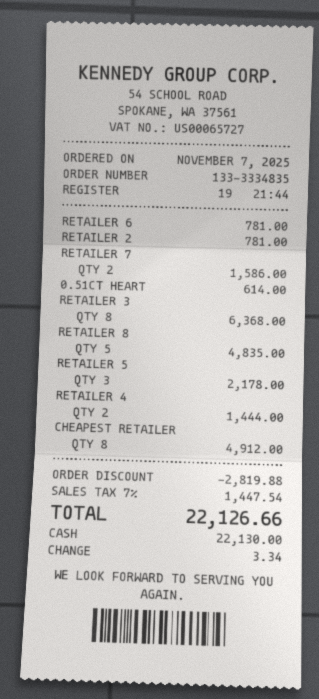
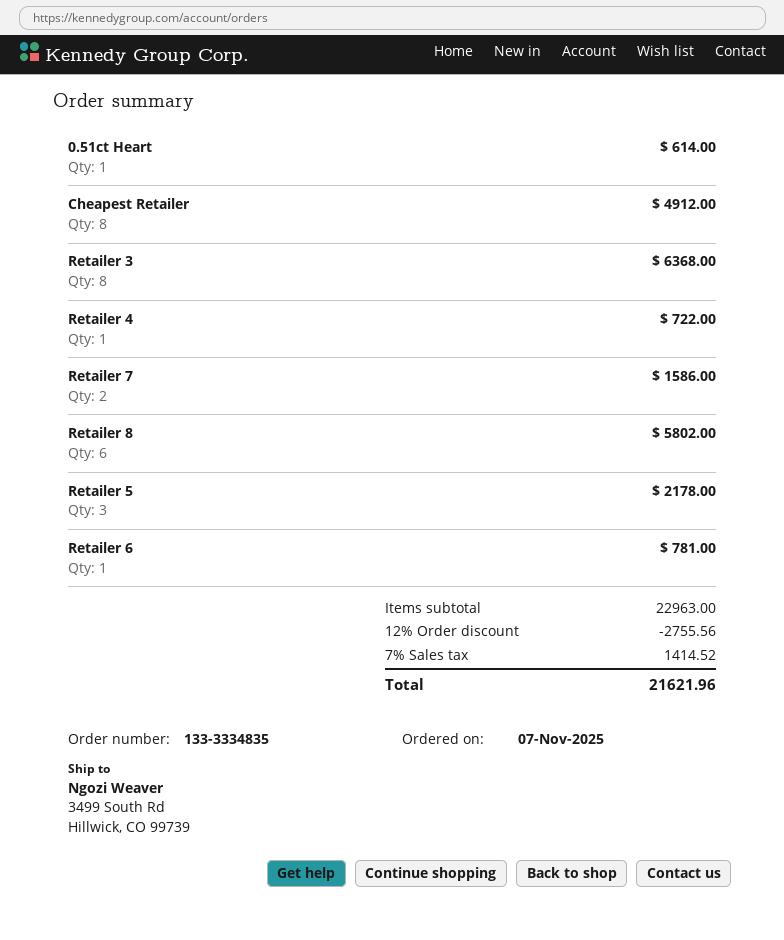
RETAILER 2: 1 for 781.00 -> none
RETAILER 8: 5 for 4835.00 -> 6 for 5802.00
RETAILER 4: 2 for 1444.00 -> 1 for 722.00
discount: 2819.88 -> 2755.56
tax: 7% = 1447.54 -> 7% = 1414.52
total: 22126.66 -> 21621.96

